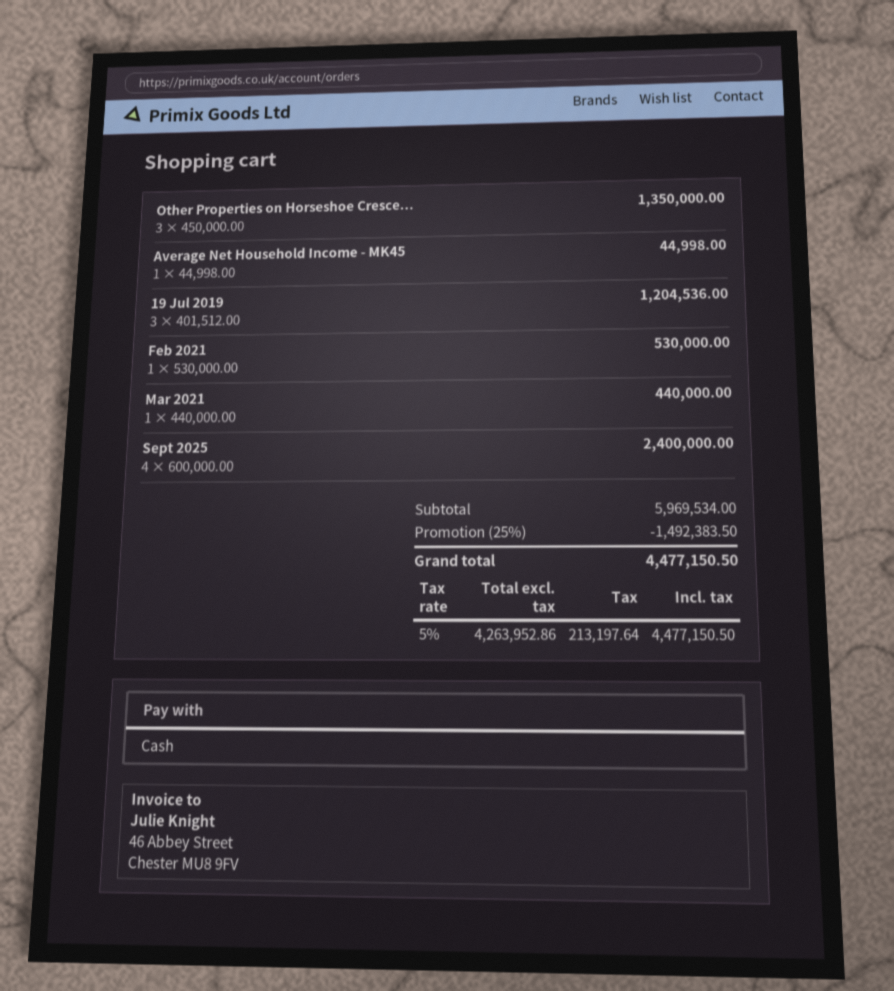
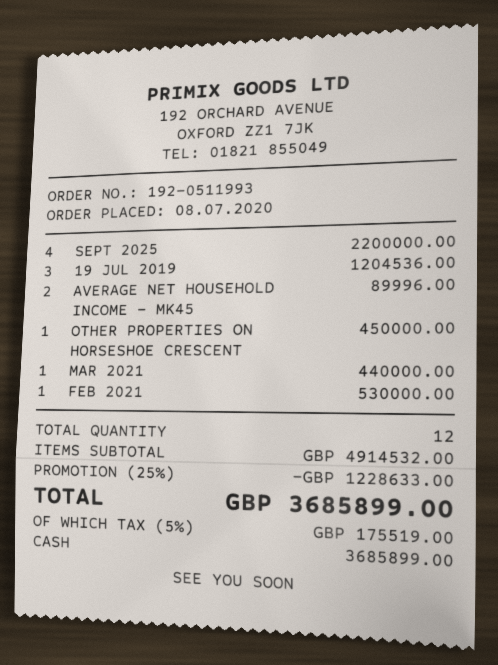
Other Properties on Horseshoe Cresce...: 3 for 1350000.00 -> 1 for 450000.00
Average Net Household Income - MK45: 1 for 44998.00 -> 2 for 89996.00
Sept 2025: 4 for 2400000.00 -> 4 for 2200000.00
subtotal: 5969534.00 -> 4914532.00
discount: 25% = 1492383.50 -> 25% = 1228633.00
tax: 5% = 213197.64 -> 5% = 175519.00
total: 4477150.50 -> 3685899.00

